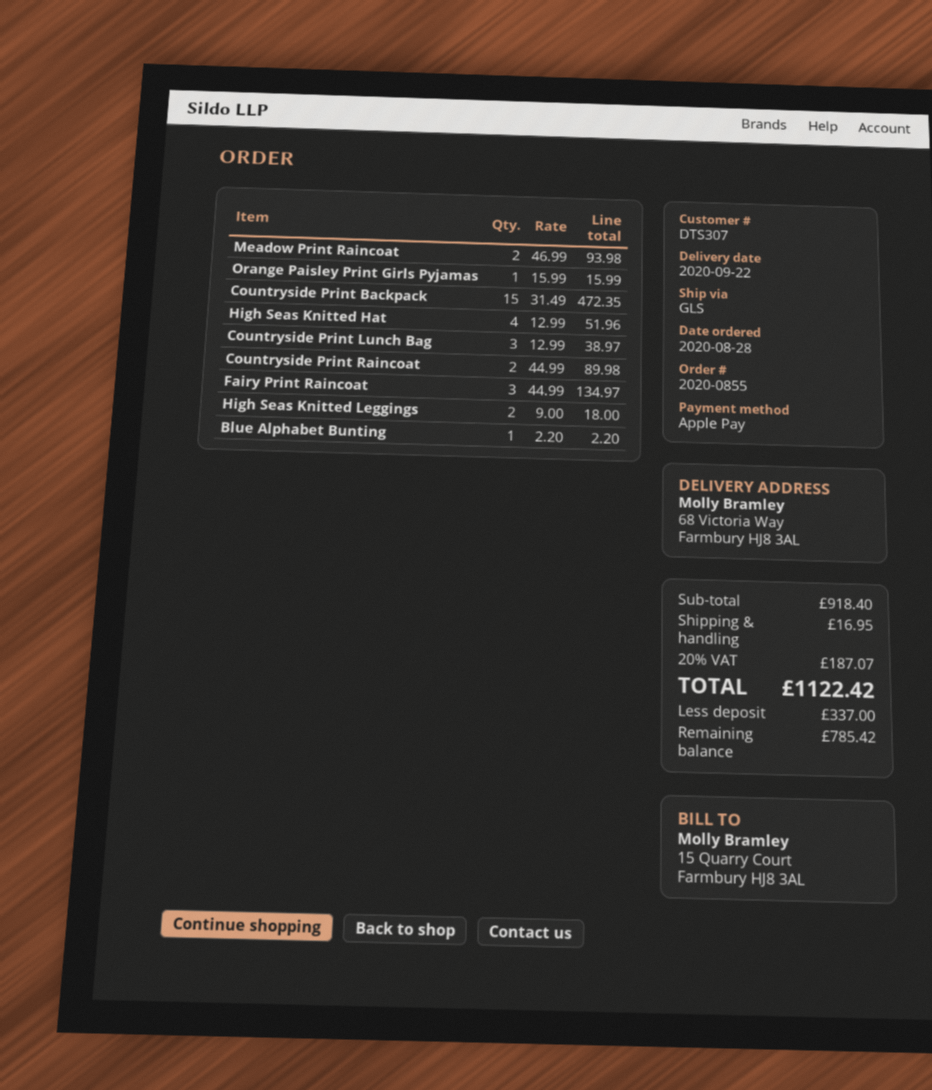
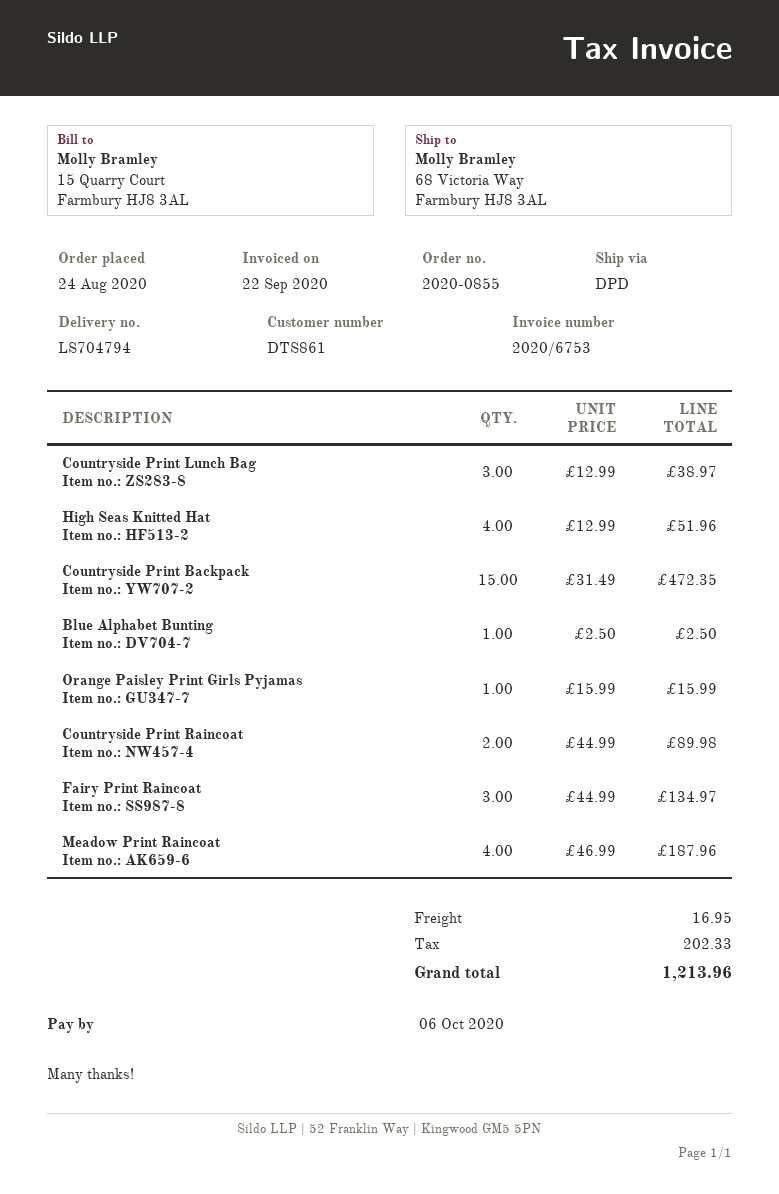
order date: 2020-08-28 -> 2020-08-24
customer number: DTS307 -> DTS861
shipping method: GLS -> DPD
Meadow Print Raincoat: 2 x 46.99 = 93.98 -> 4 x 46.99 = 187.96
High Seas Knitted Leggings: 2 x 9.00 = 18.00 -> none
Blue Alphabet Bunting: 1 x 2.20 = 2.20 -> 1 x 2.50 = 2.50
tax: 187.07 -> 202.33
total: 1122.42 -> 1213.96

